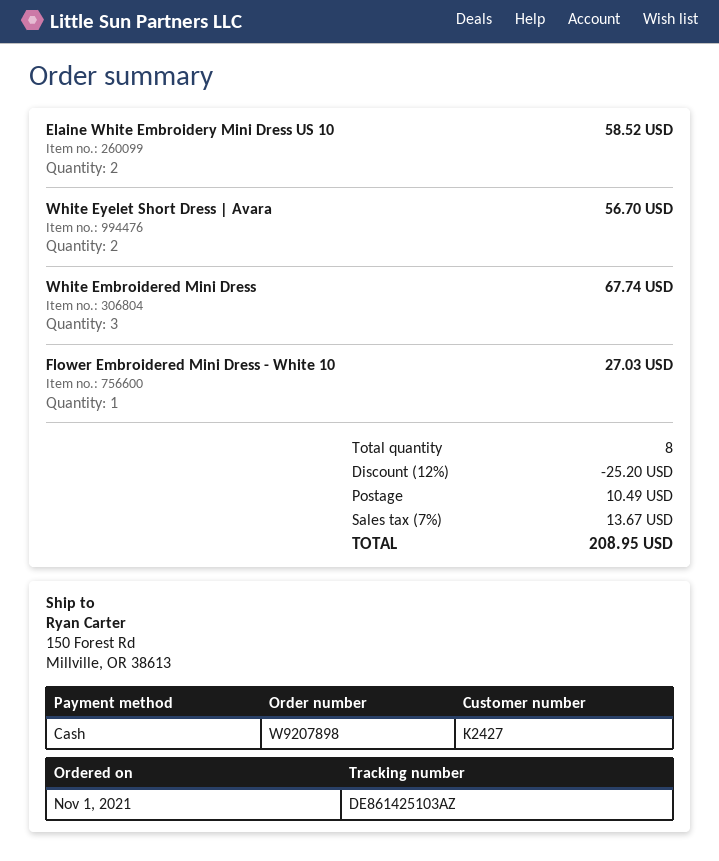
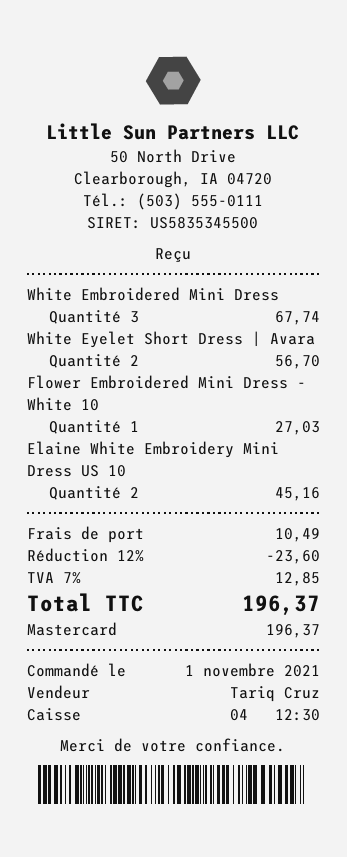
payment method: cash -> Mastercard
Elaine White Embroidery Mini Dress US 10: 2 for 58.52 -> 2 for 45.16
discount: 12% = 25.20 -> 12% = 23.60
tax: 7% = 13.67 -> 7% = 12.85
total: 208.95 -> 196.37

